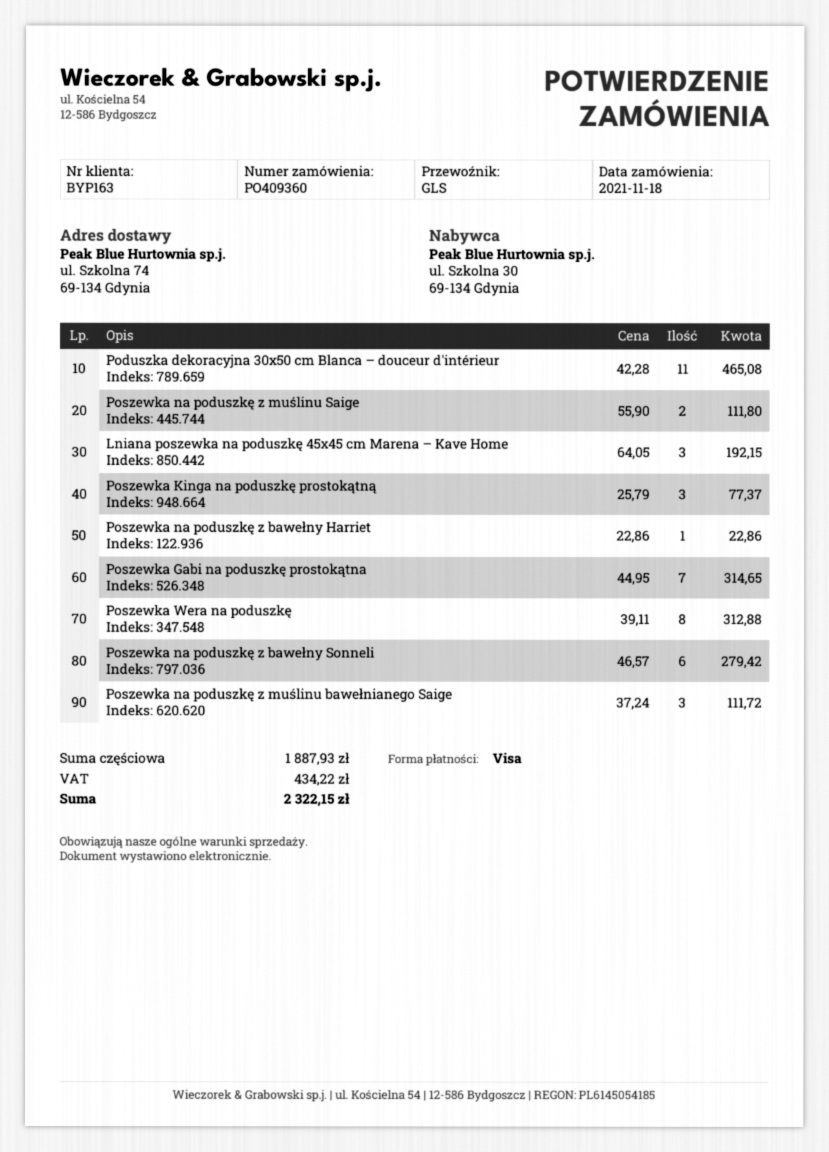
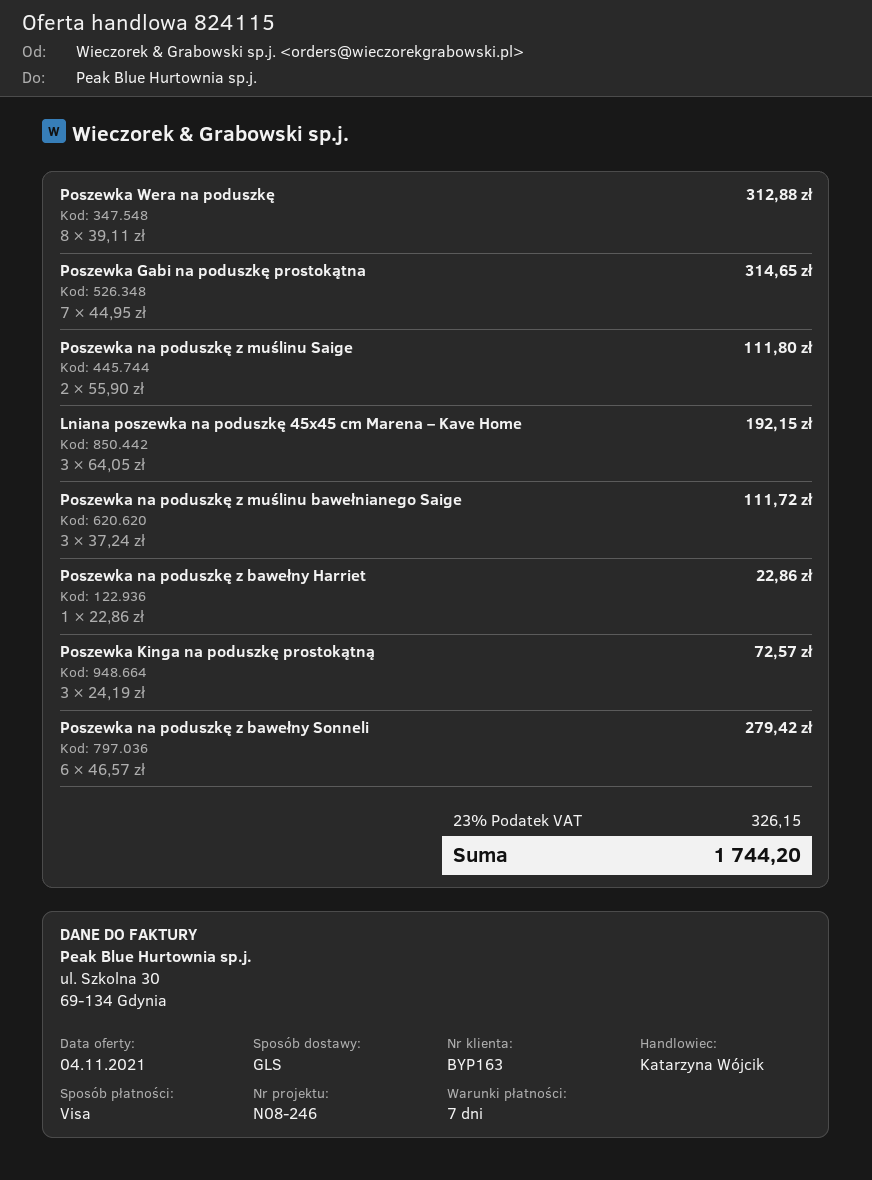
Poduszka dekoracyjna 30x50 cm Blanca – douceur d'intérieur: 11 x 42.28 = 465.08 -> none
Poszewka Kinga na poduszkę prostokątną: 3 x 25.79 = 77.37 -> 3 x 24.19 = 72.57
tax: 434.22 -> 326.15
total: 2322.15 -> 1744.20

